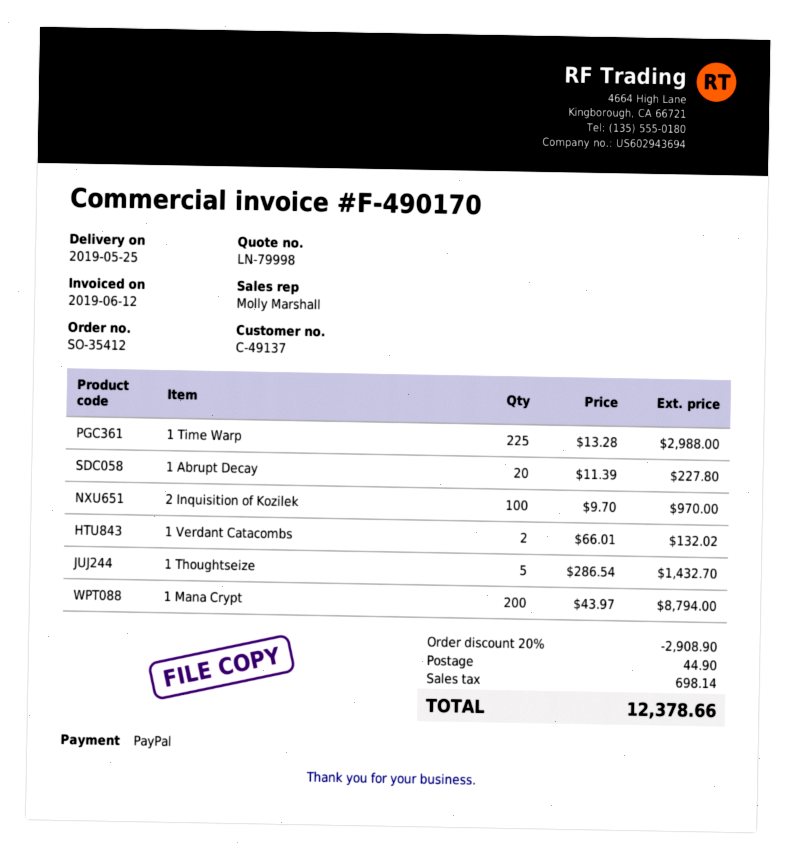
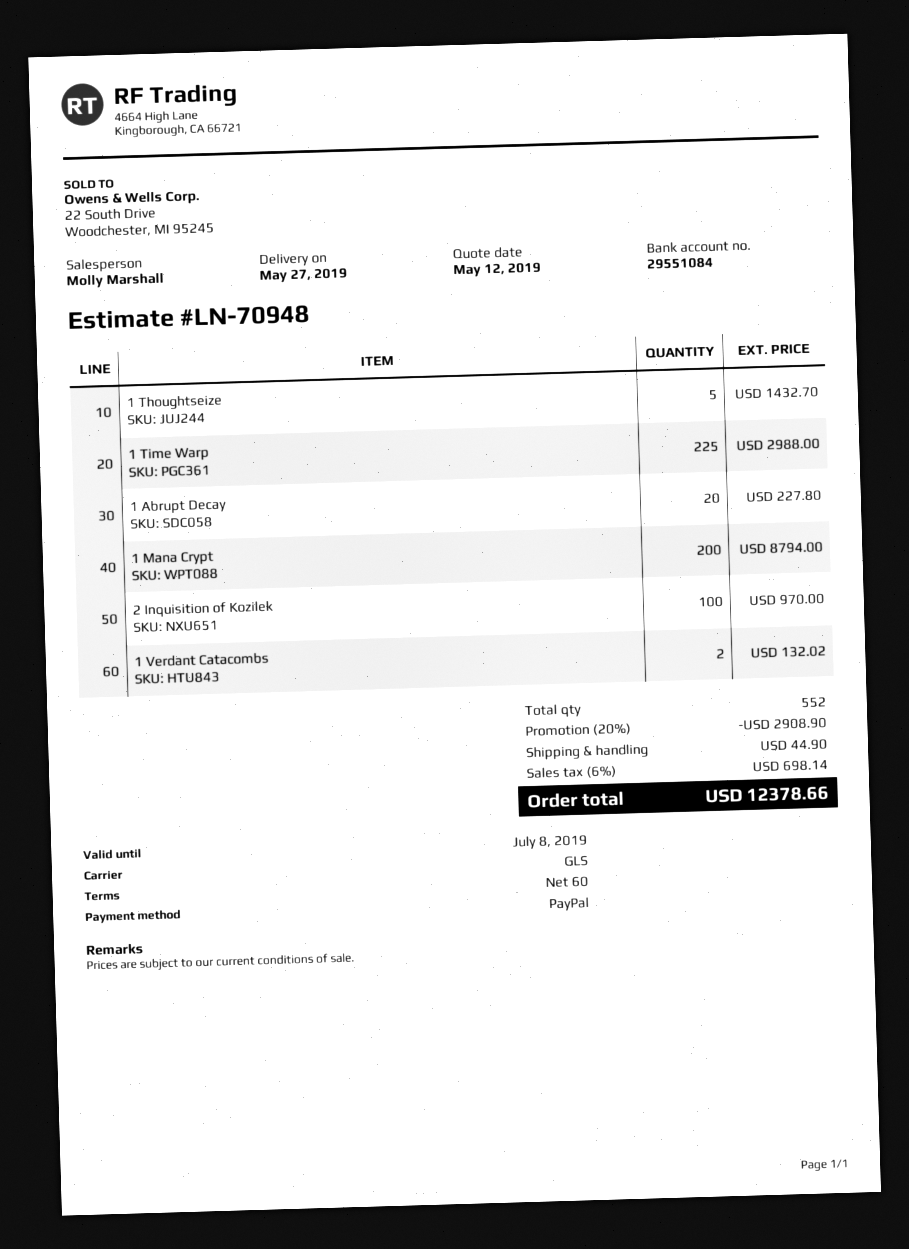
quote number: LN-79998 -> LN-70948
delivery date: 2019-05-25 -> 2019-05-27

